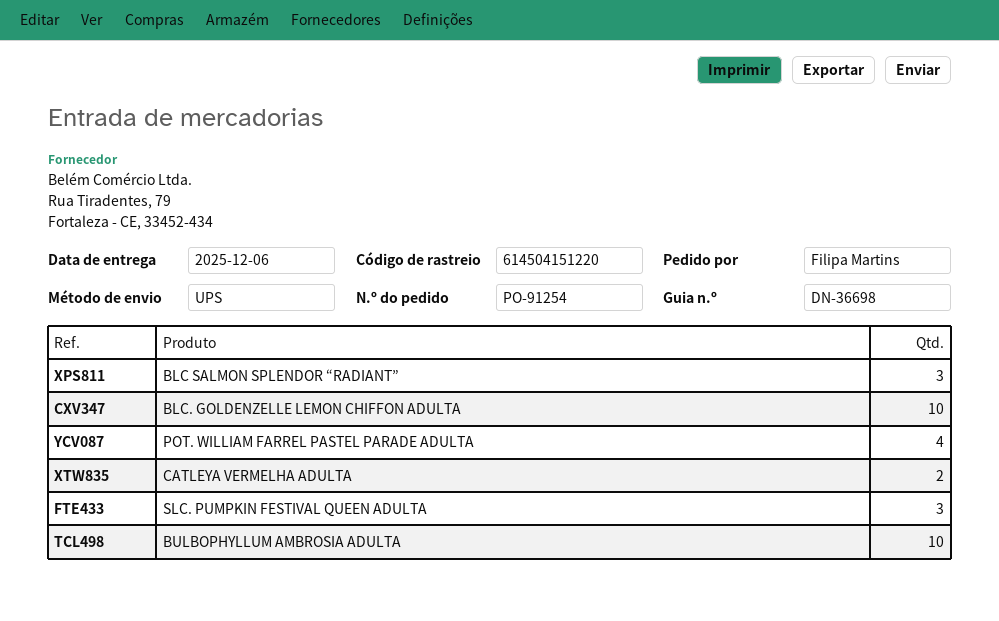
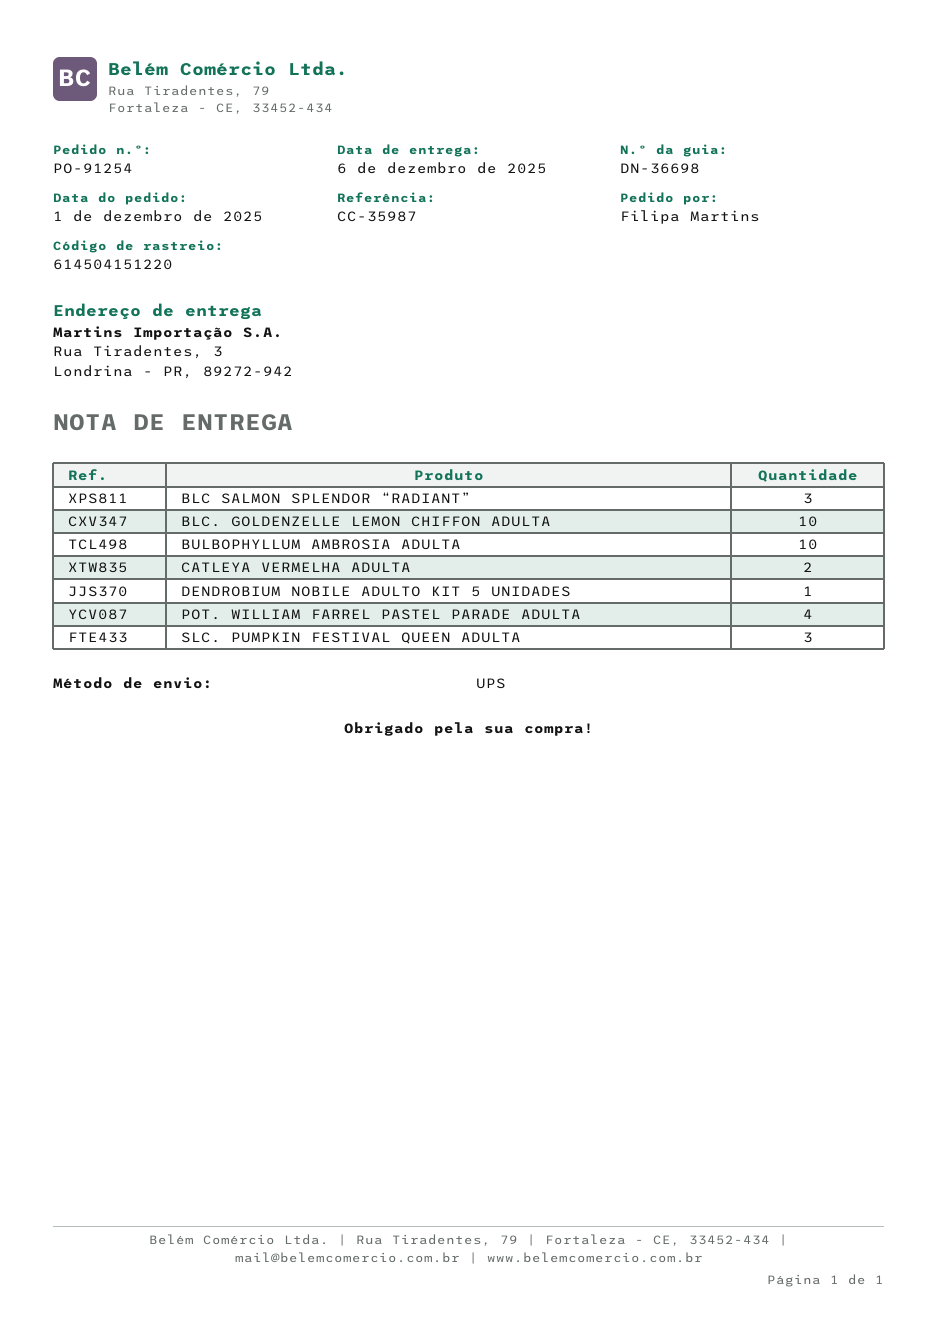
DENDROBIUM NOBILE ADULTO KIT 5 UNIDADES: none -> 1

